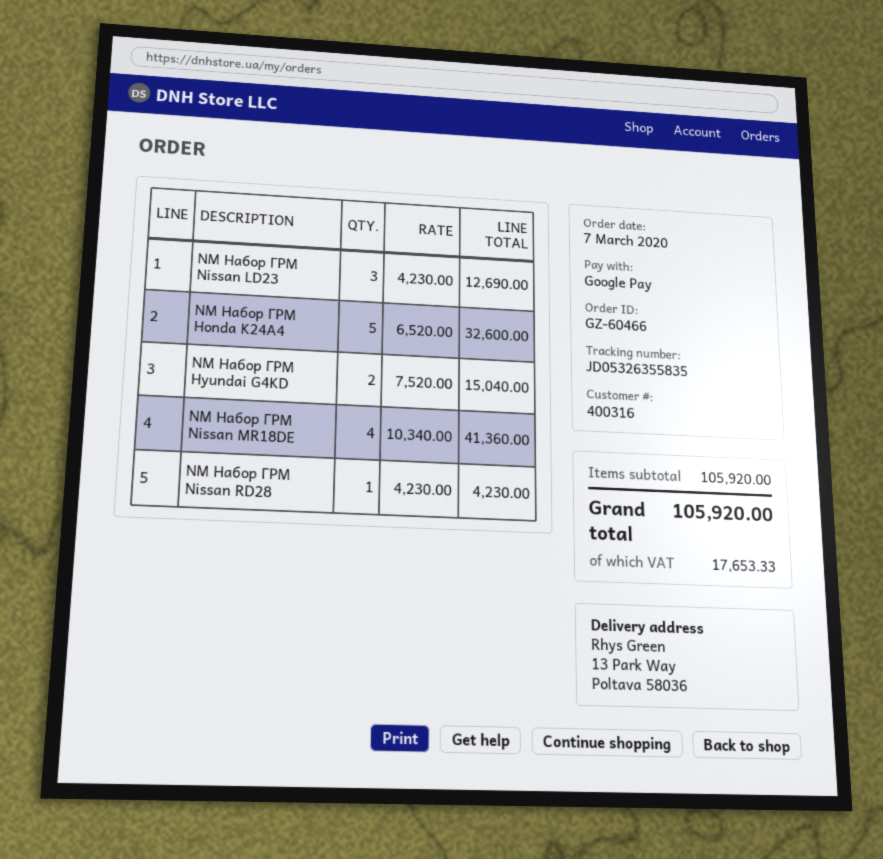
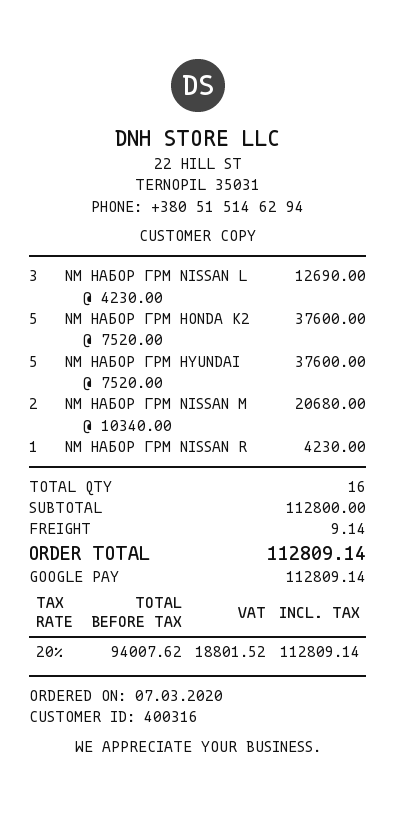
NM Набор ГРМ Honda K24A4: 5 x 6520.00 = 32600.00 -> 5 x 7520.00 = 37600.00
NM Набор ГРМ Hyundai G4KD: 2 x 7520.00 = 15040.00 -> 5 x 7520.00 = 37600.00
NM Набор ГРМ Nissan MR18DE: 4 x 10340.00 = 41360.00 -> 2 x 10340.00 = 20680.00
subtotal: 105920.00 -> 112800.00
shipping: none -> 9.14
tax: 17653.33 -> 18801.52
total: 105920.00 -> 112809.14

